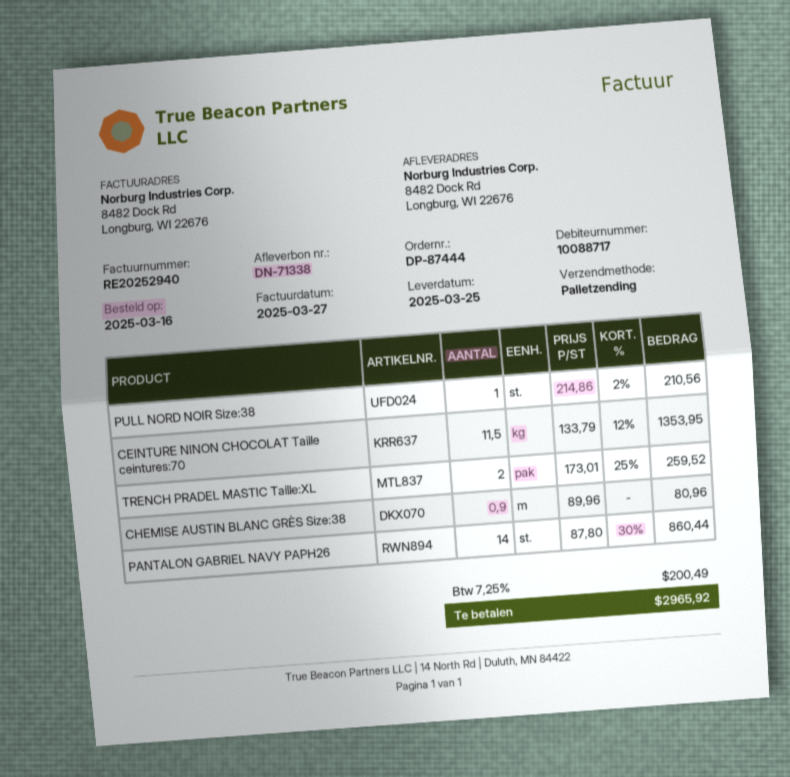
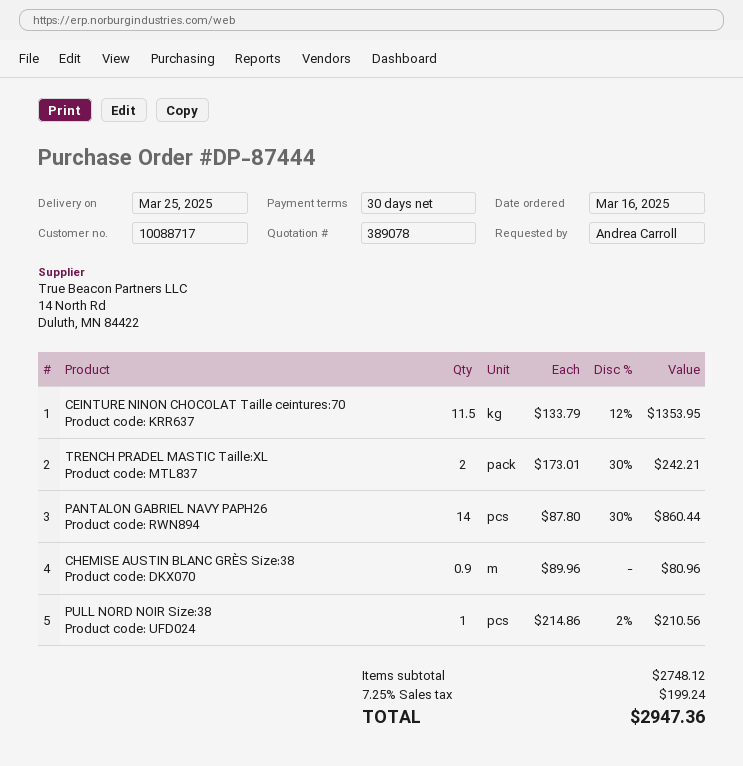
TRENCH PRADEL MASTIC Taille:XL: 2 x 173.01 - 25% = 259.52 -> 2 x 173.01 - 30% = 242.21
tax: 7.25% = 200.49 -> 7.25% = 199.24
total: 2965.92 -> 2947.36

